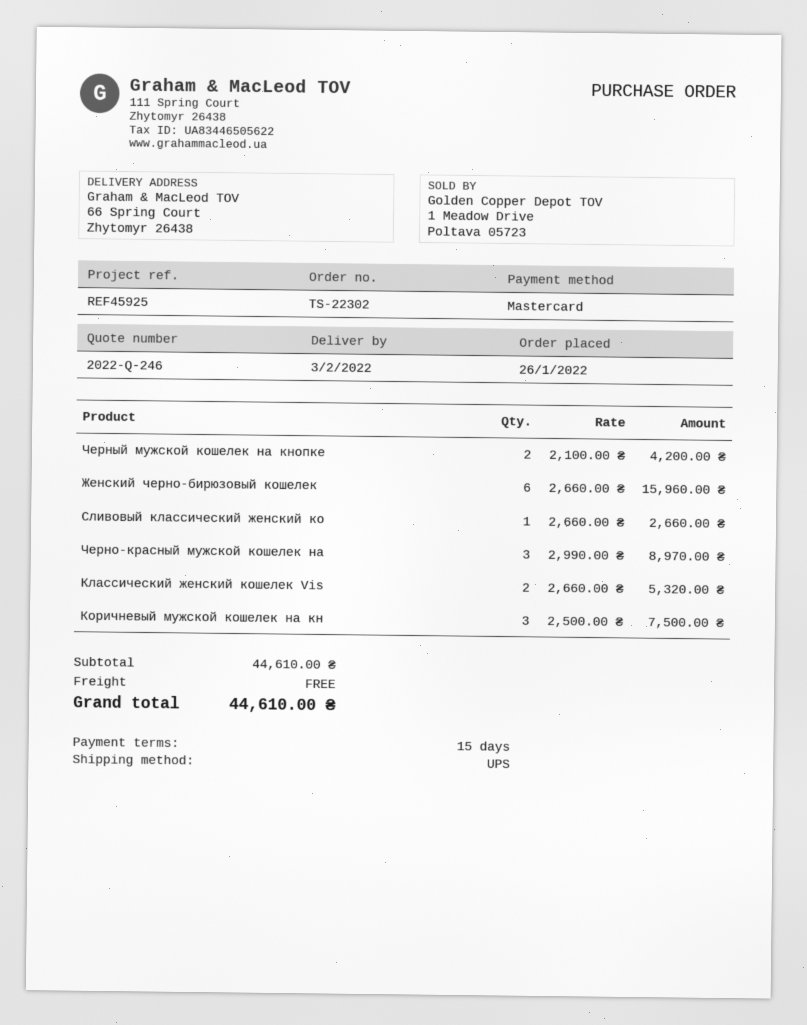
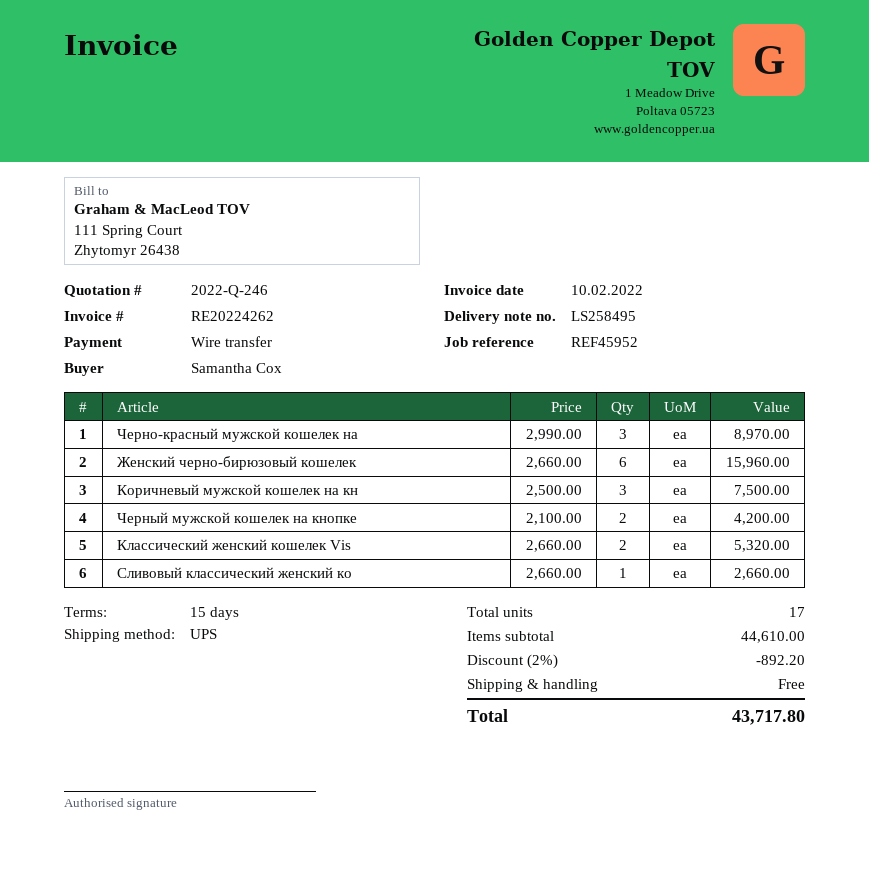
reference: REF45925 -> REF45952
payment method: Mastercard -> bank transfer
discount: none -> 2% = 892.20
total: 44610.00 -> 43717.80

